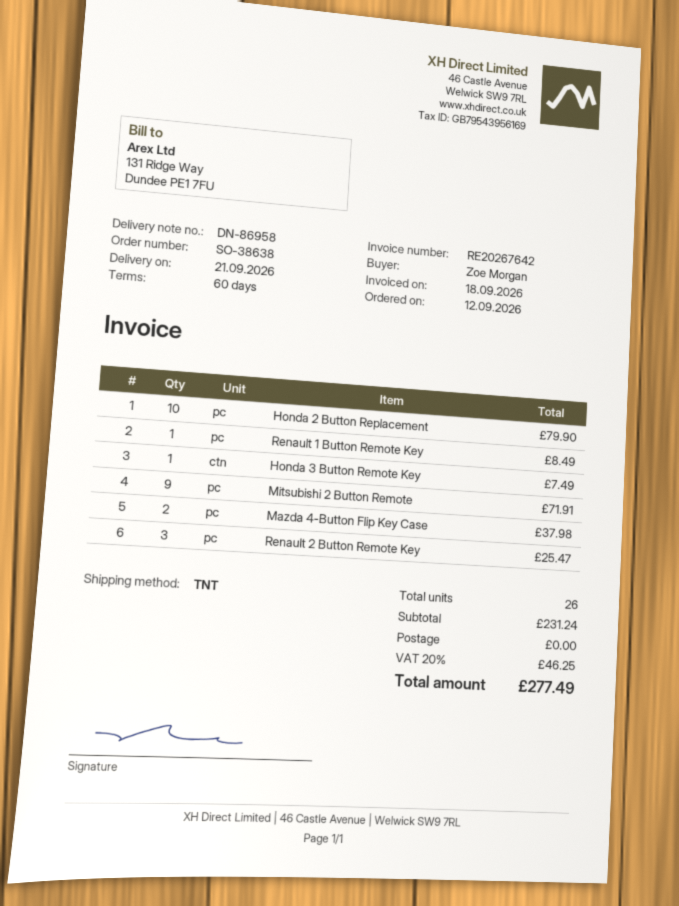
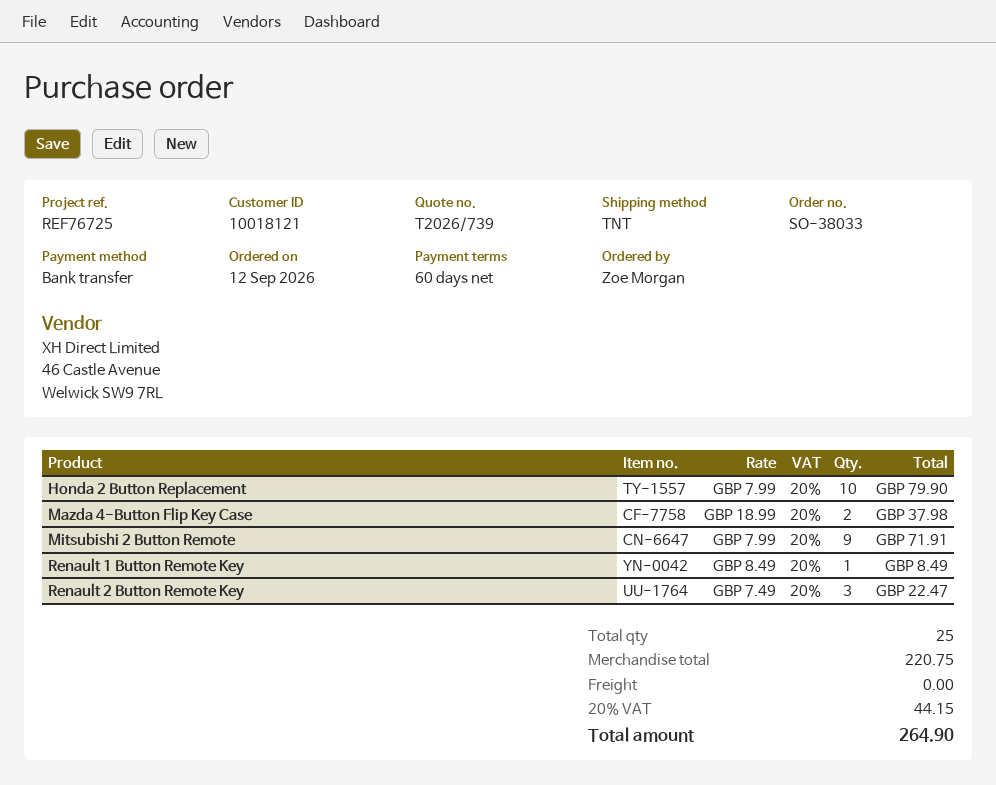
order number: SO-38638 -> SO-38033
Honda 3 Button Remote Key: 1 for 7.49 -> none
Renault 2 Button Remote Key: 3 for 25.47 -> 3 for 22.47
total quantity: 26 -> 25
subtotal: 231.24 -> 220.75
tax: 20% = 46.25 -> 20% = 44.15
total: 277.49 -> 264.90

